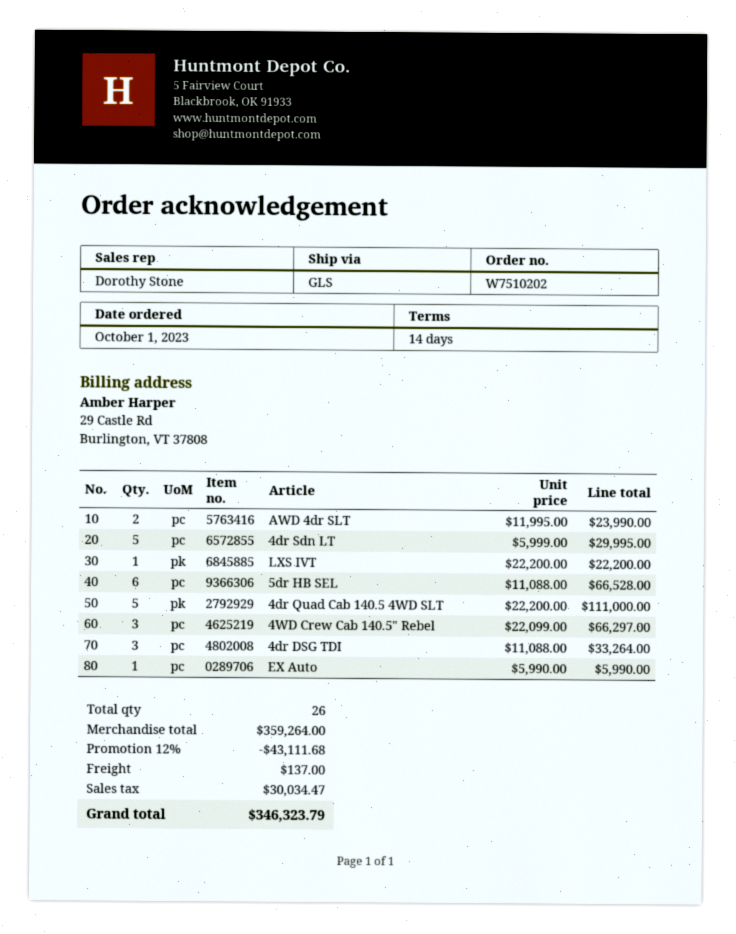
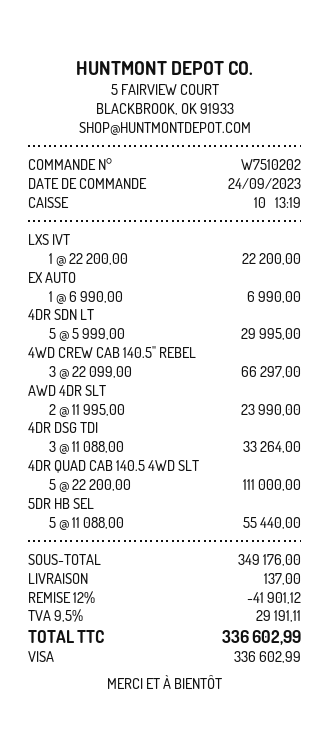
order date: 2023-10-01 -> 2023-09-24
5dr HB SEL: 6 x 11088.00 = 66528.00 -> 5 x 11088.00 = 55440.00
EX Auto: 1 x 5990.00 = 5990.00 -> 1 x 6990.00 = 6990.00
subtotal: 359264.00 -> 349176.00
discount: 12% = 43111.68 -> 12% = 41901.12
tax: 30034.47 -> 29191.11
total: 346323.79 -> 336602.99

